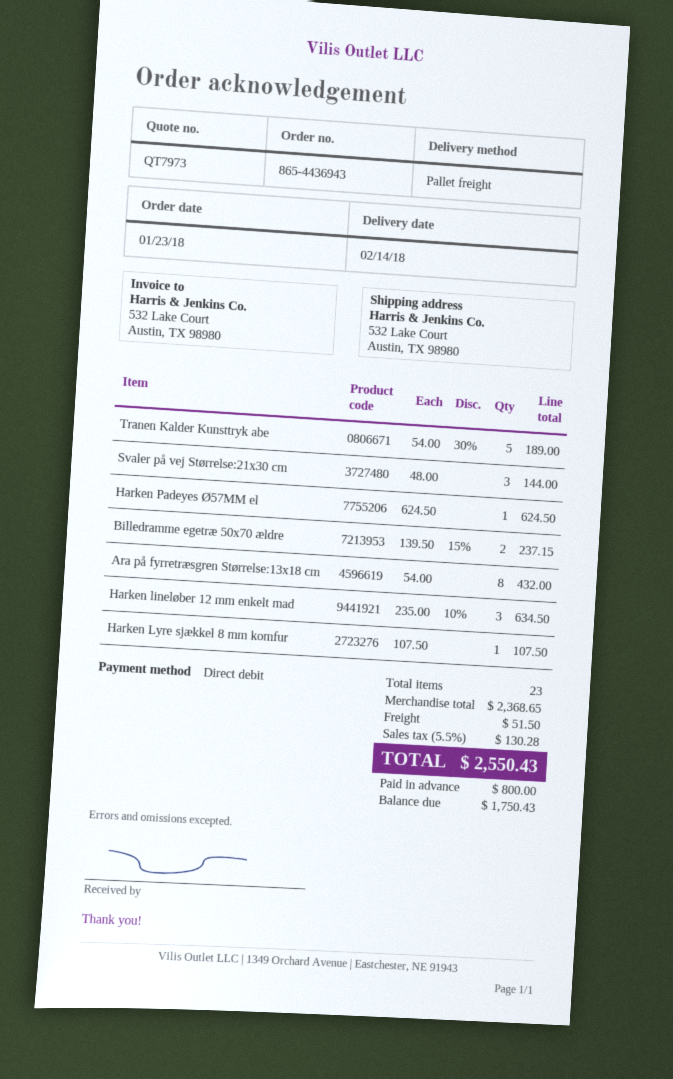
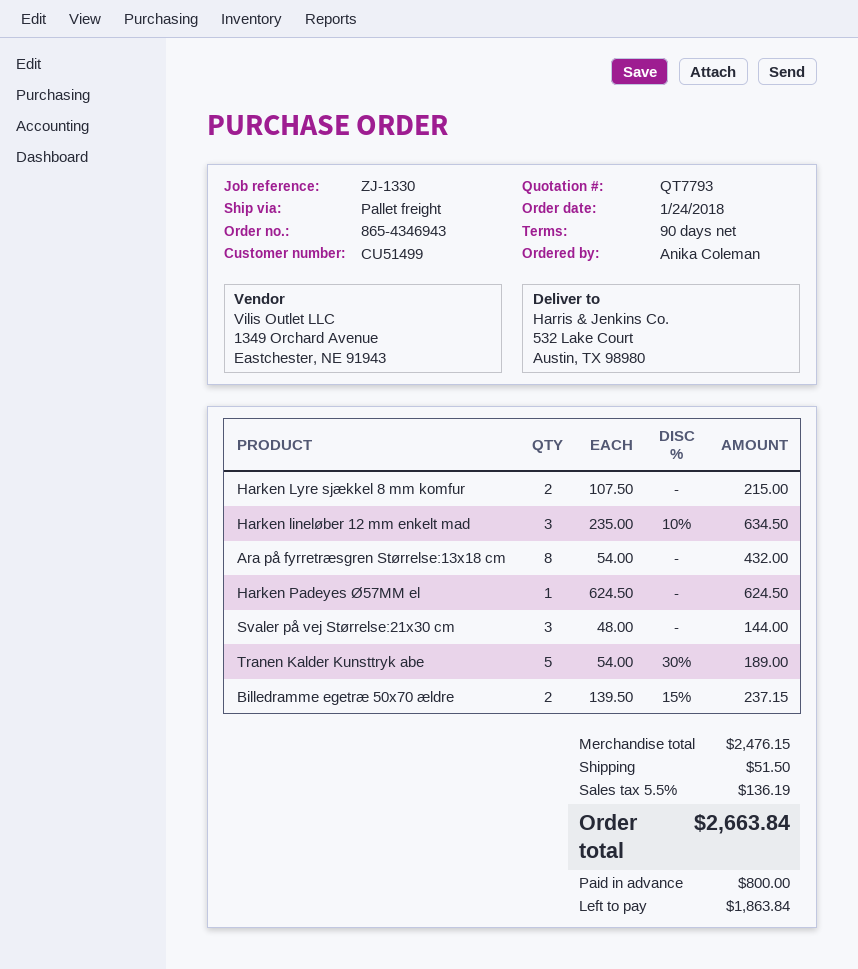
quote number: QT7973 -> QT7793
order number: 865-4436943 -> 865-4346943
order date: 2018-01-23 -> 2018-01-24
Harken Lyre sjækkel 8 mm komfur: 1 x 107.50 = 107.50 -> 2 x 107.50 = 215.00
subtotal: 2368.65 -> 2476.15
tax: 5.5% = 130.28 -> 5.5% = 136.19
total: 2550.43 -> 2663.84
balance: 1750.43 -> 1863.84

